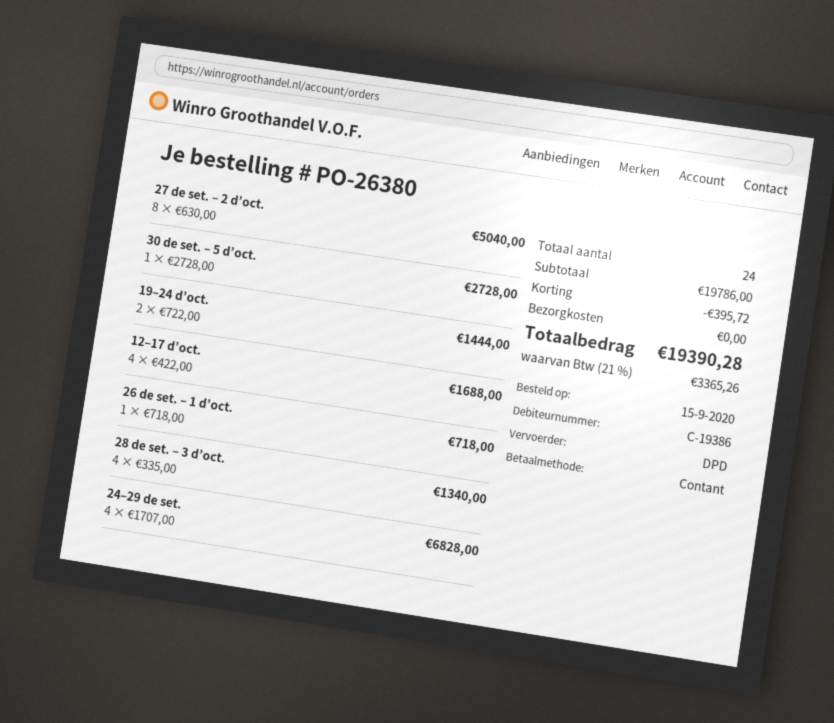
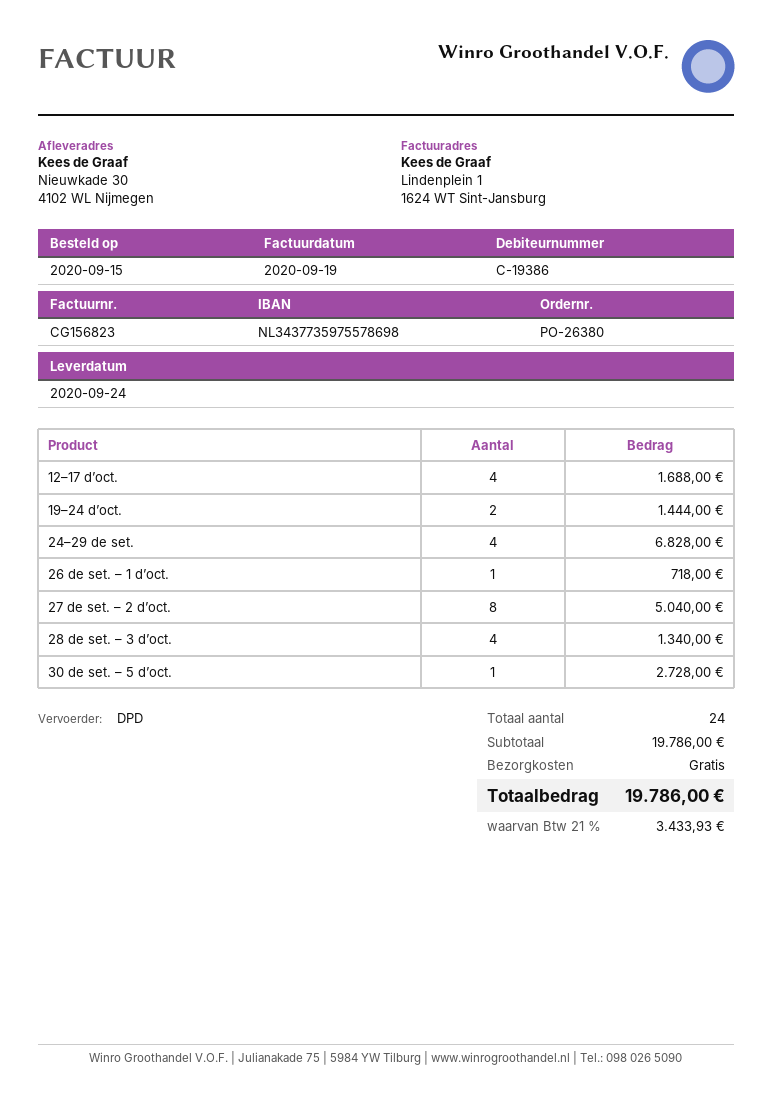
discount: 395.72 -> none
tax: 21% = 3365.26 -> 21% = 3433.93
total: 19390.28 -> 19786.00

